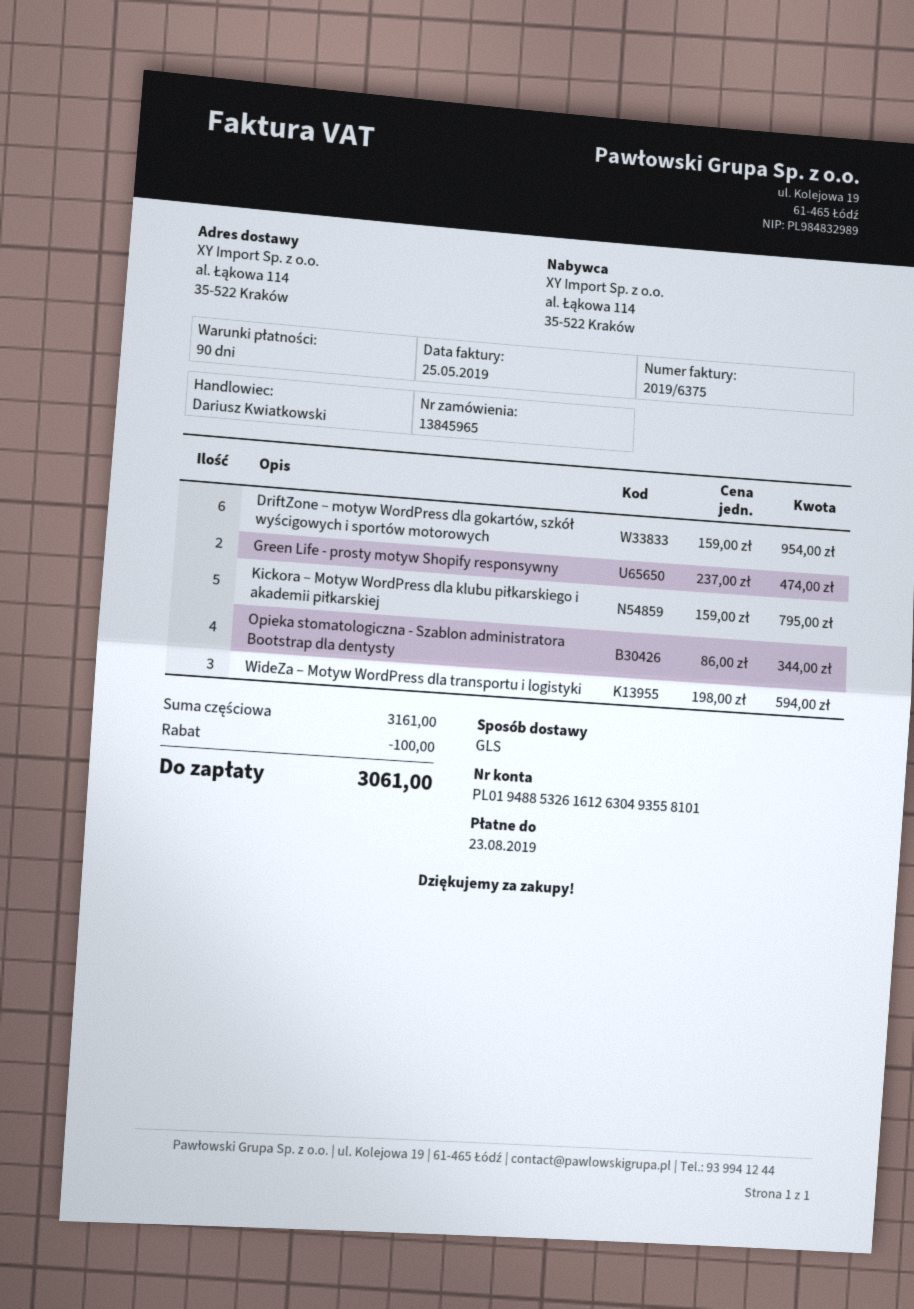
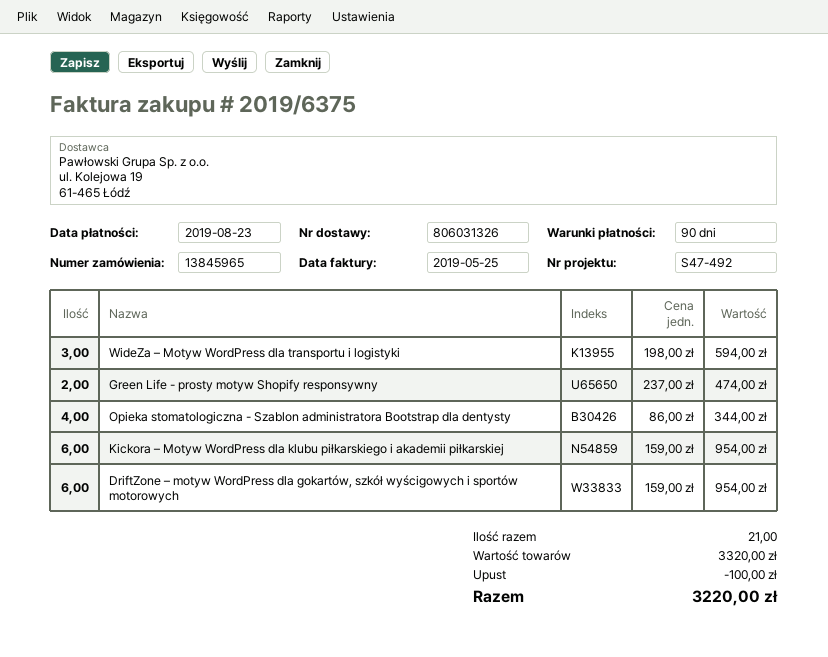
Kickora – Motyw WordPress dla klubu piłkarskiego i akademii piłkarskiej: 5 x 159.00 = 795.00 -> 6 x 159.00 = 954.00
subtotal: 3161.00 -> 3320.00
total: 3061.00 -> 3220.00

